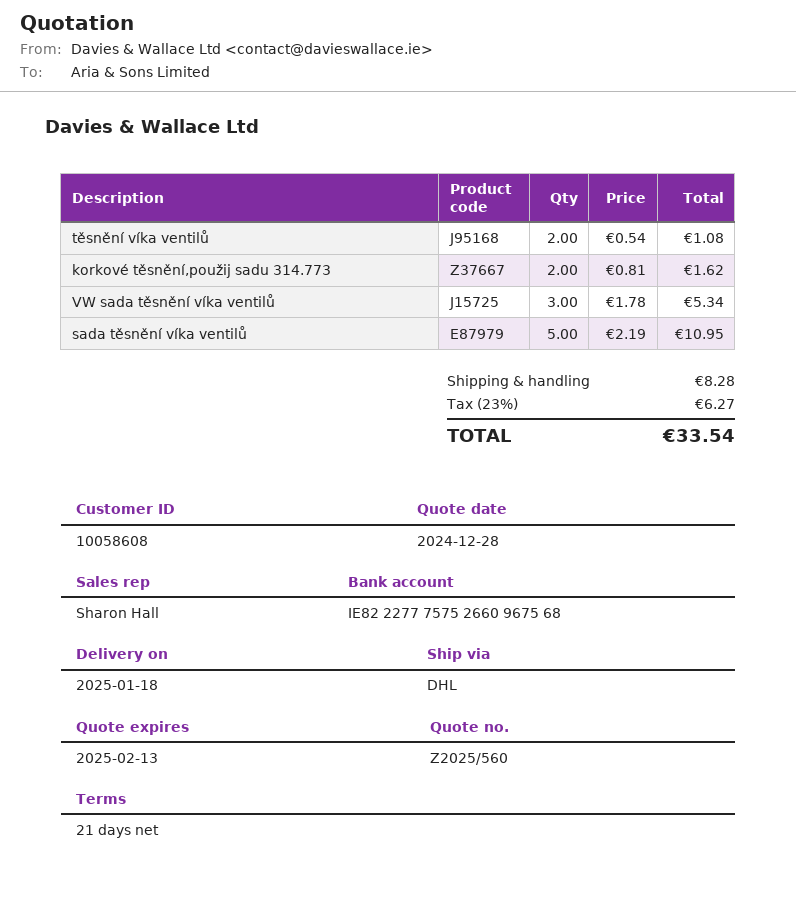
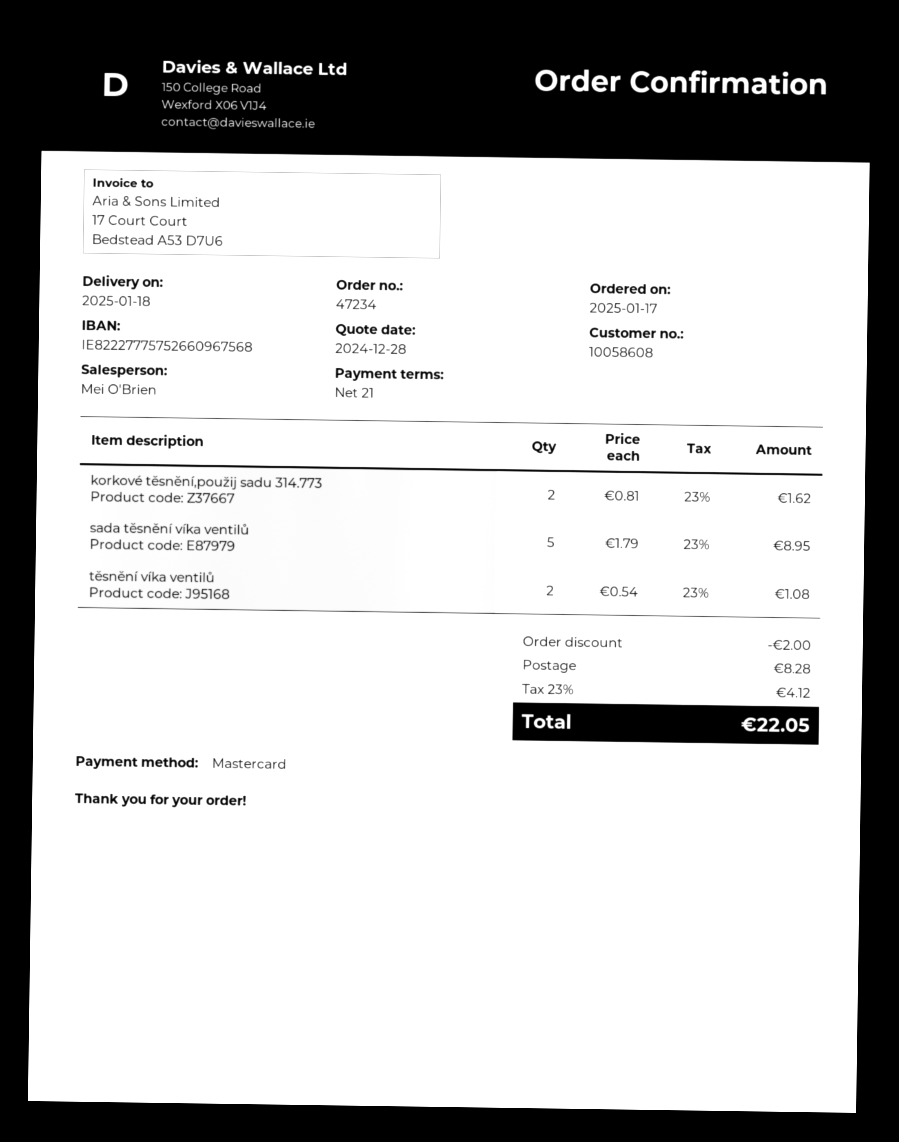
sales rep: Sharon Hall -> Mei O'Brien
VW sada těsnění víka ventilů: 3 x 1.78 = 5.34 -> none
sada těsnění víka ventilů: 5 x 2.19 = 10.95 -> 5 x 1.79 = 8.95
discount: none -> 2.00
tax: 23% = 6.27 -> 23% = 4.12
total: 33.54 -> 22.05

